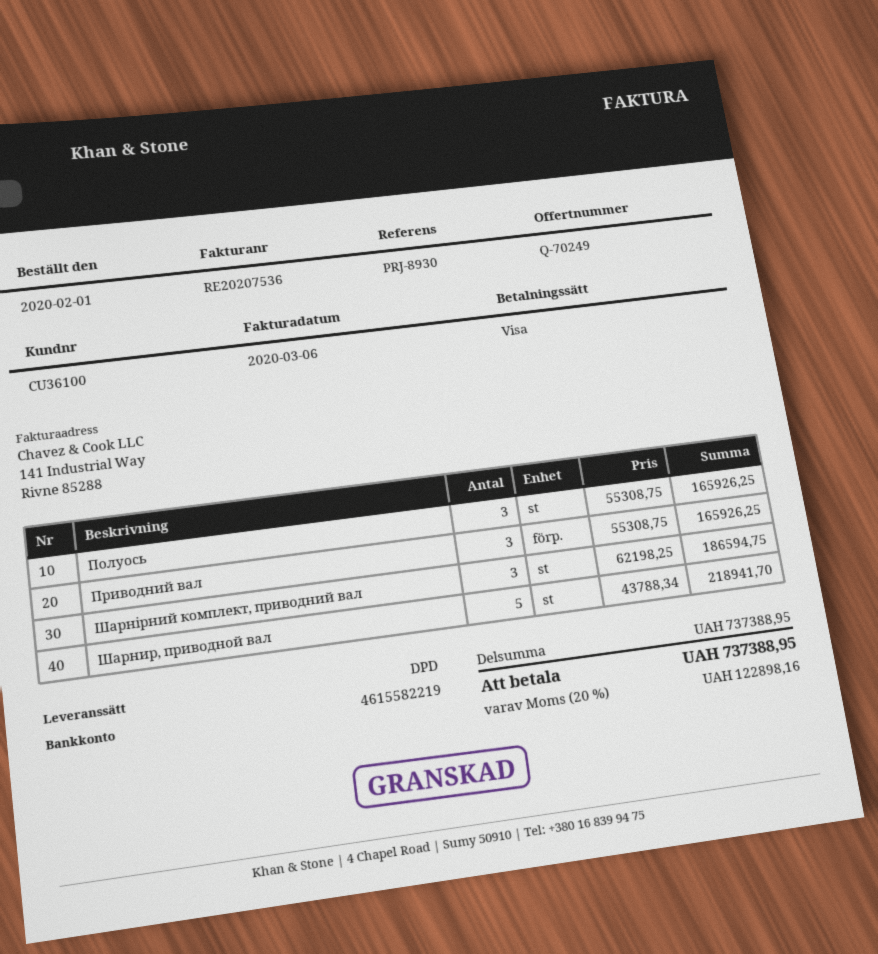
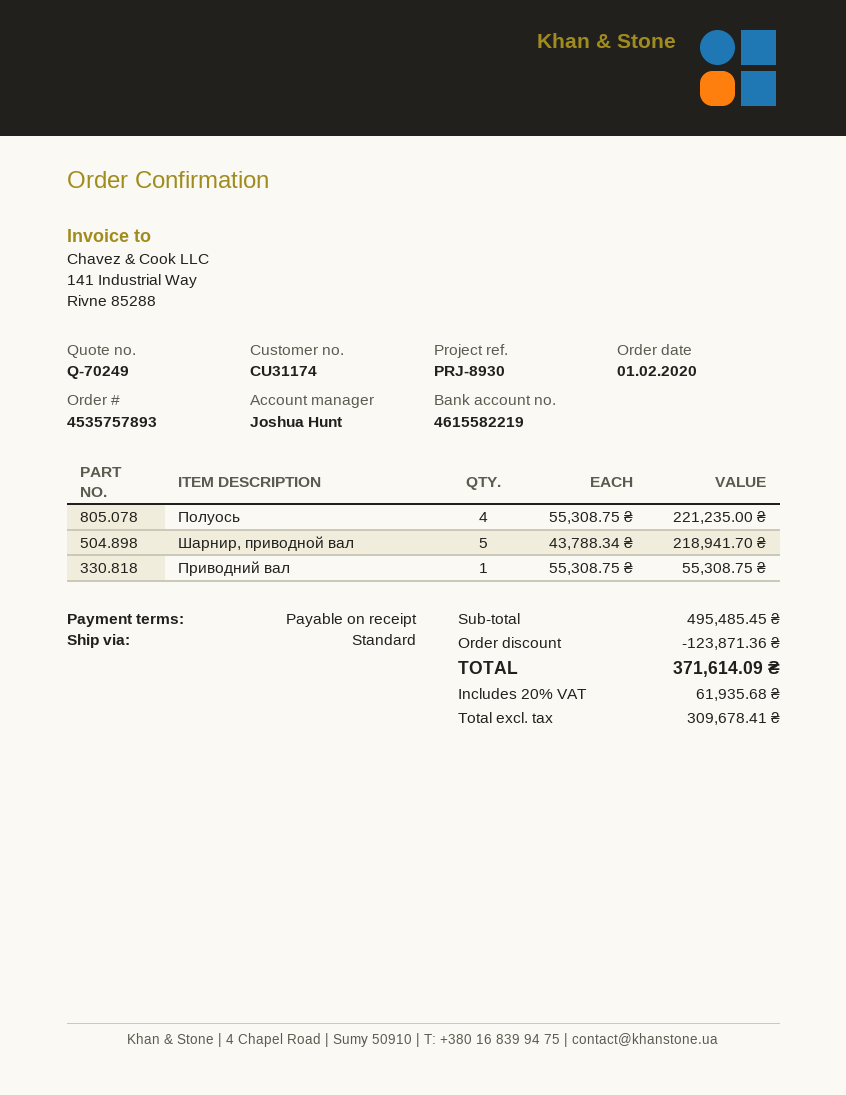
customer number: CU36100 -> CU31174
shipping method: DPD -> standard
Полуось: 3 x 55308.75 = 165926.25 -> 4 x 55308.75 = 221235.00
Приводний вал: 3 x 55308.75 = 165926.25 -> 1 x 55308.75 = 55308.75
Шарнірний комплект, приводний вал: 3 x 62198.25 = 186594.75 -> none
subtotal: 737388.95 -> 495485.45
discount: none -> 123871.36
tax: 20% = 122898.16 -> 20% = 61935.68
total: 737388.95 -> 371614.09

